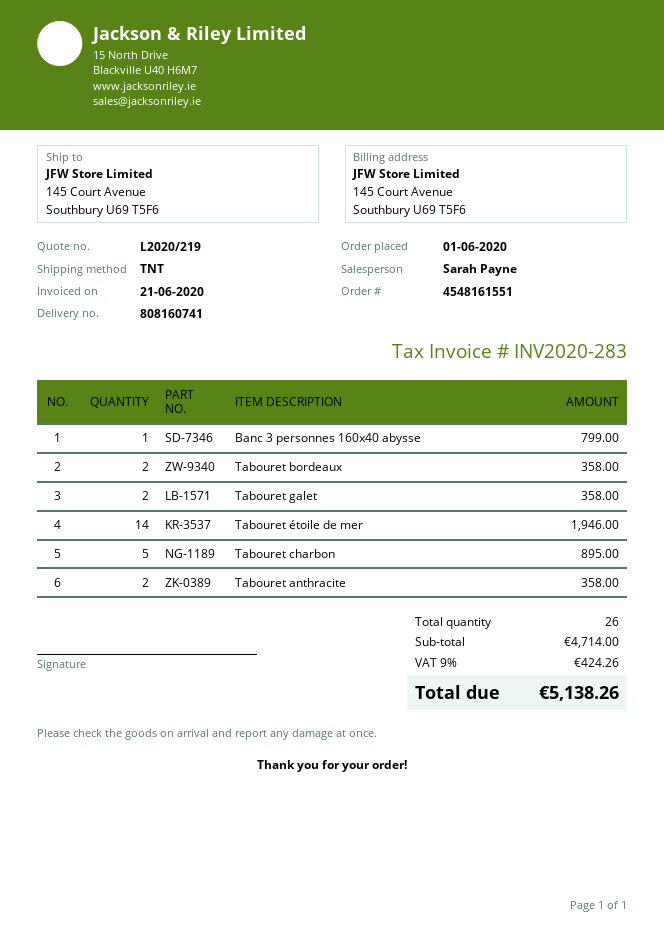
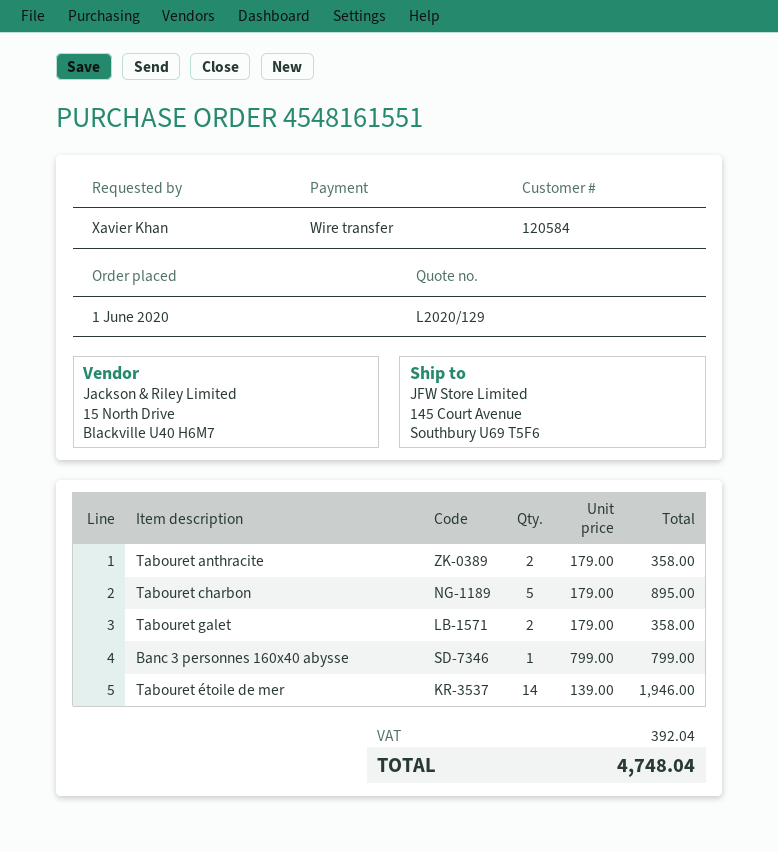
quote number: L2020/219 -> L2020/129
Tabouret bordeaux: 2 for 358.00 -> none
tax: 424.26 -> 392.04
total: 5138.26 -> 4748.04

